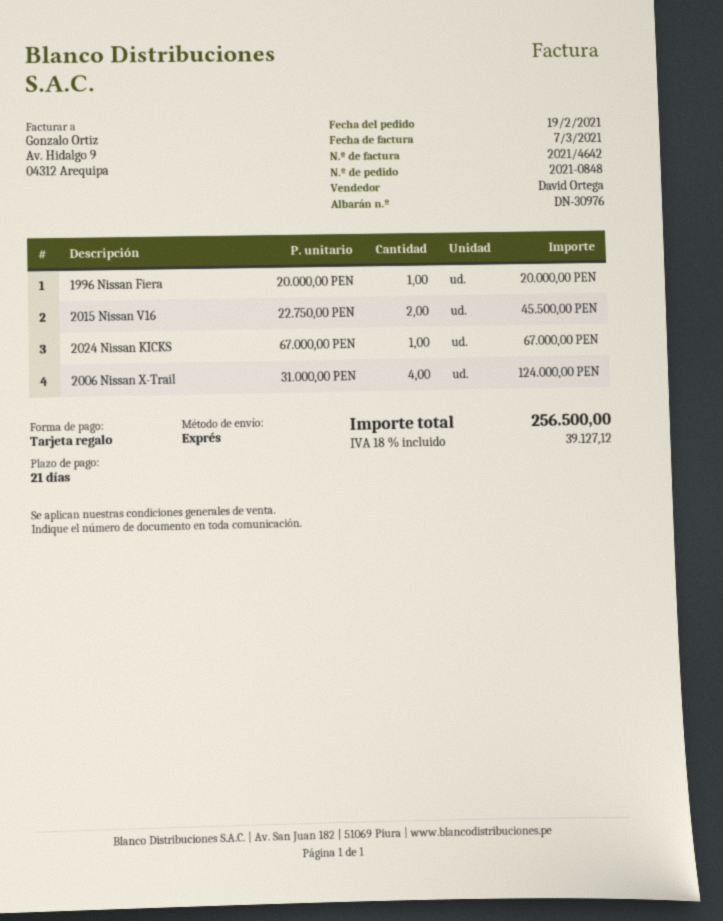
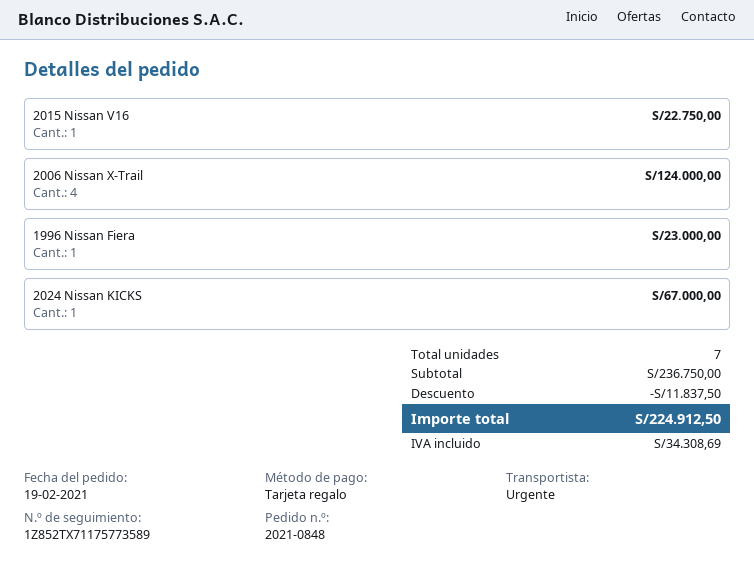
1996 Nissan Fiera: 1 for 20000.00 -> 1 for 23000.00
2015 Nissan V16: 2 for 45500.00 -> 1 for 22750.00
discount: none -> 11837.50
tax: 39127.12 -> 34308.69
total: 256500.00 -> 224912.50

